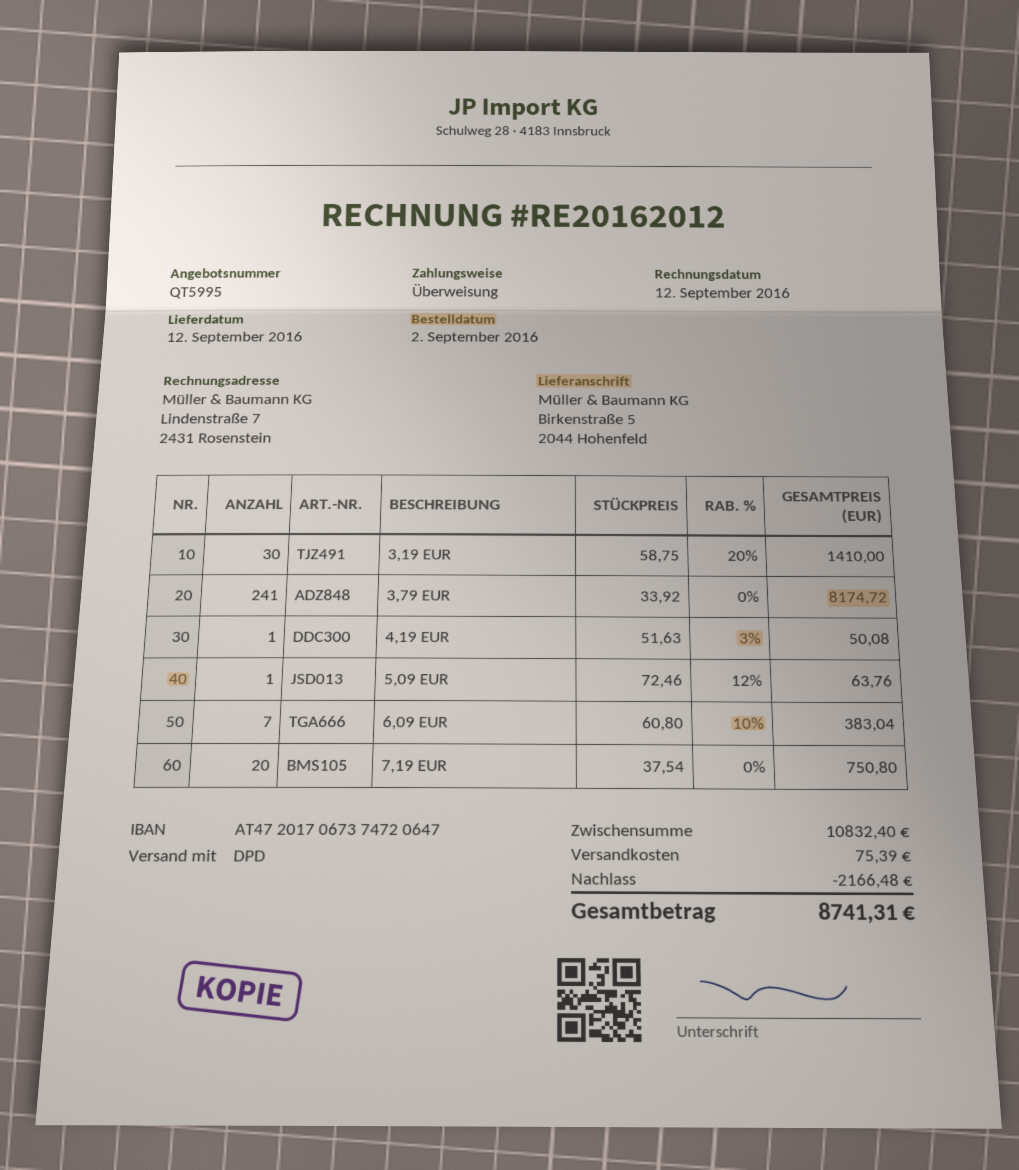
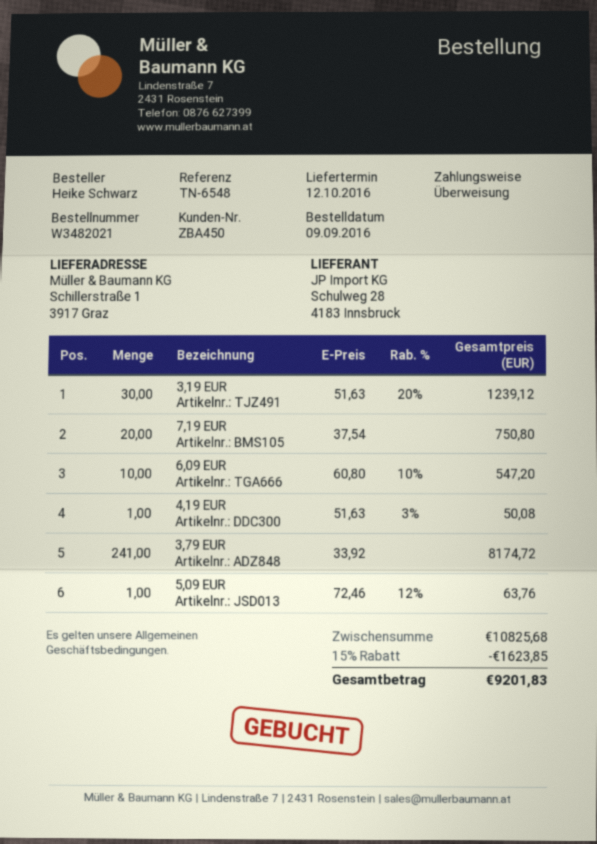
order date: 2016-09-02 -> 2016-09-09
delivery date: 2016-09-12 -> 2016-10-12
ship to: Birkenstraße 5, 2044 Hohenfeld -> Schillerstraße 1, 3917 Graz
3,19 EUR: 30 x 58.75 - 20% = 1410.00 -> 30 x 51.63 - 20% = 1239.12
6,09 EUR: 7 x 60.80 - 10% = 383.04 -> 10 x 60.80 - 10% = 547.20
subtotal: 10832.40 -> 10825.68
discount: 2166.48 -> 1623.85
shipping: 75.39 -> none
total: 8741.31 -> 9201.83

